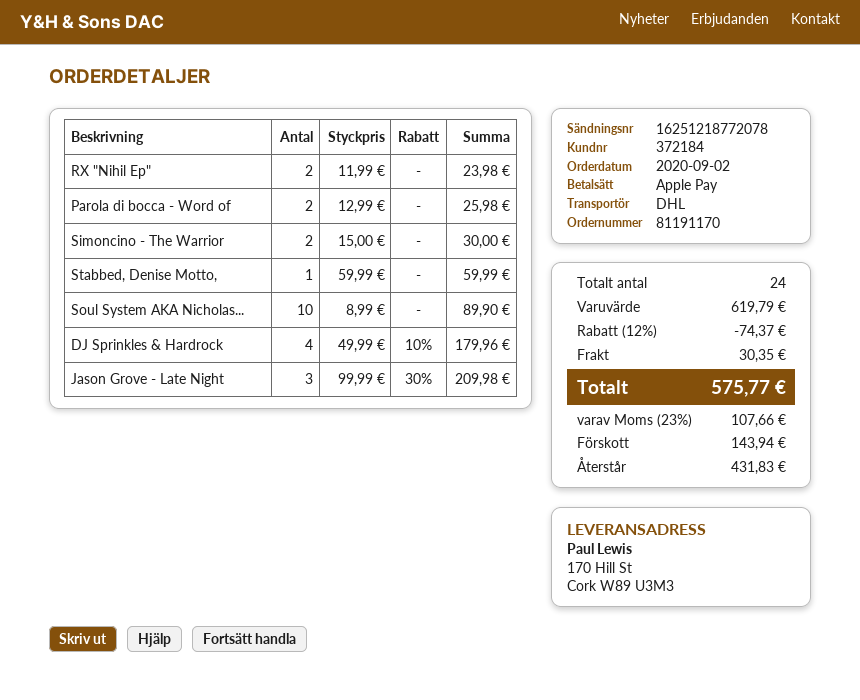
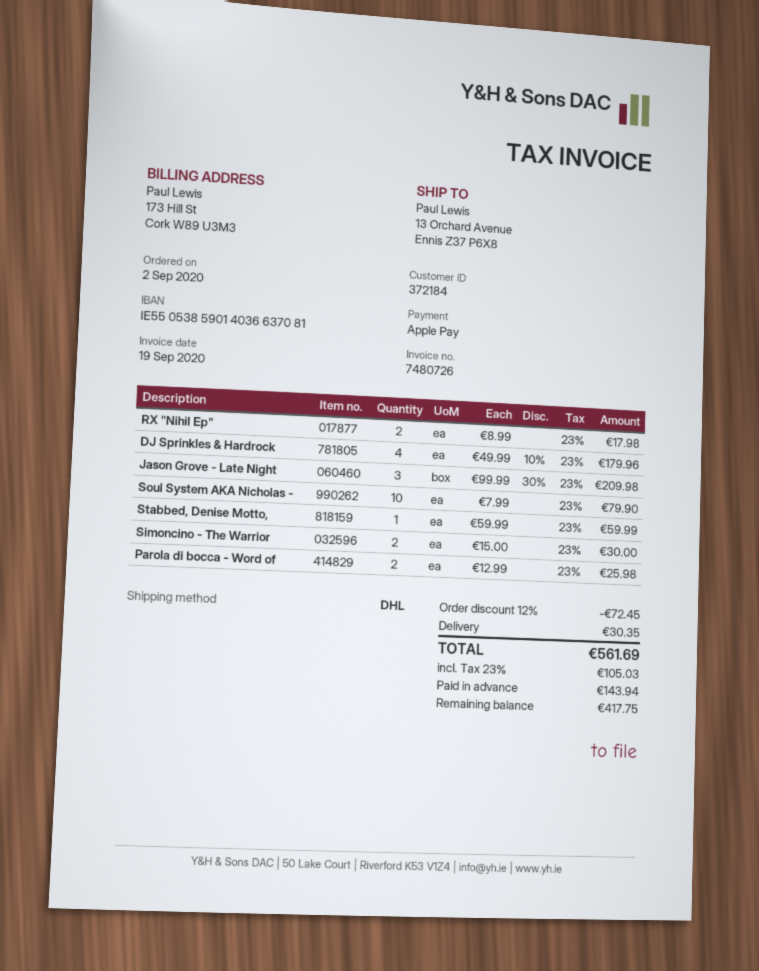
ship to: 170 Hill St, Cork W89 U3M3 -> 13 Orchard Avenue, Ennis Z37 P6X8
RX "Nihil Ep": 2 x 11.99 = 23.98 -> 2 x 8.99 = 17.98
Soul System AKA Nicholas...: 10 x 8.99 = 89.90 -> 10 x 7.99 = 79.90
discount: 12% = 74.37 -> 12% = 72.45
tax: 23% = 107.66 -> 23% = 105.03
total: 575.77 -> 561.69
balance: 431.83 -> 417.75

